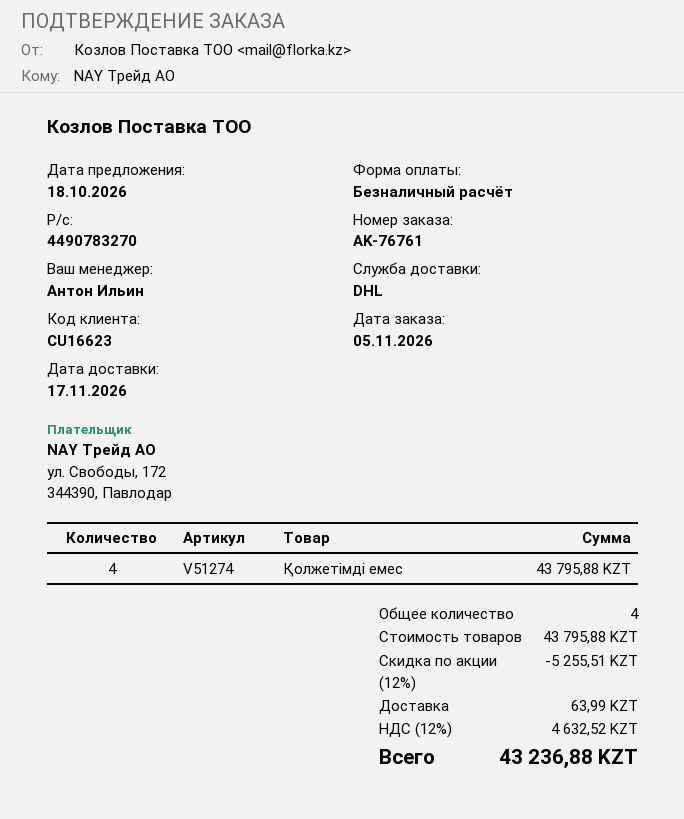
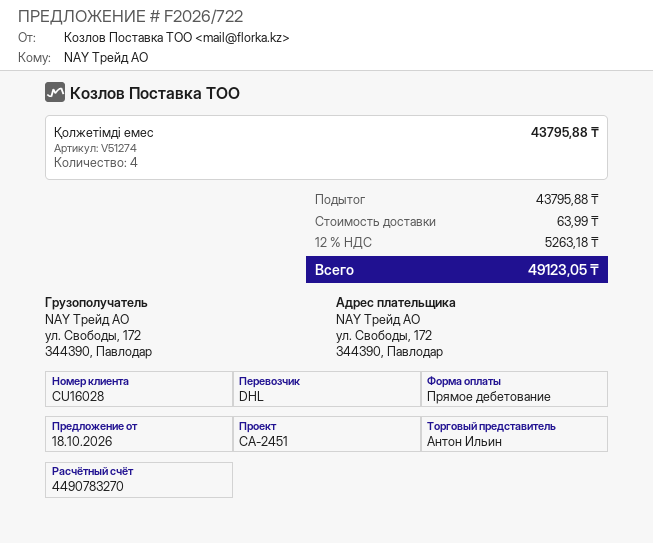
customer number: CU16623 -> CU16028
payment method: bank transfer -> direct debit
discount: 12% = 5255.51 -> none
tax: 12% = 4632.52 -> 12% = 5263.18
total: 43236.88 -> 49123.05

